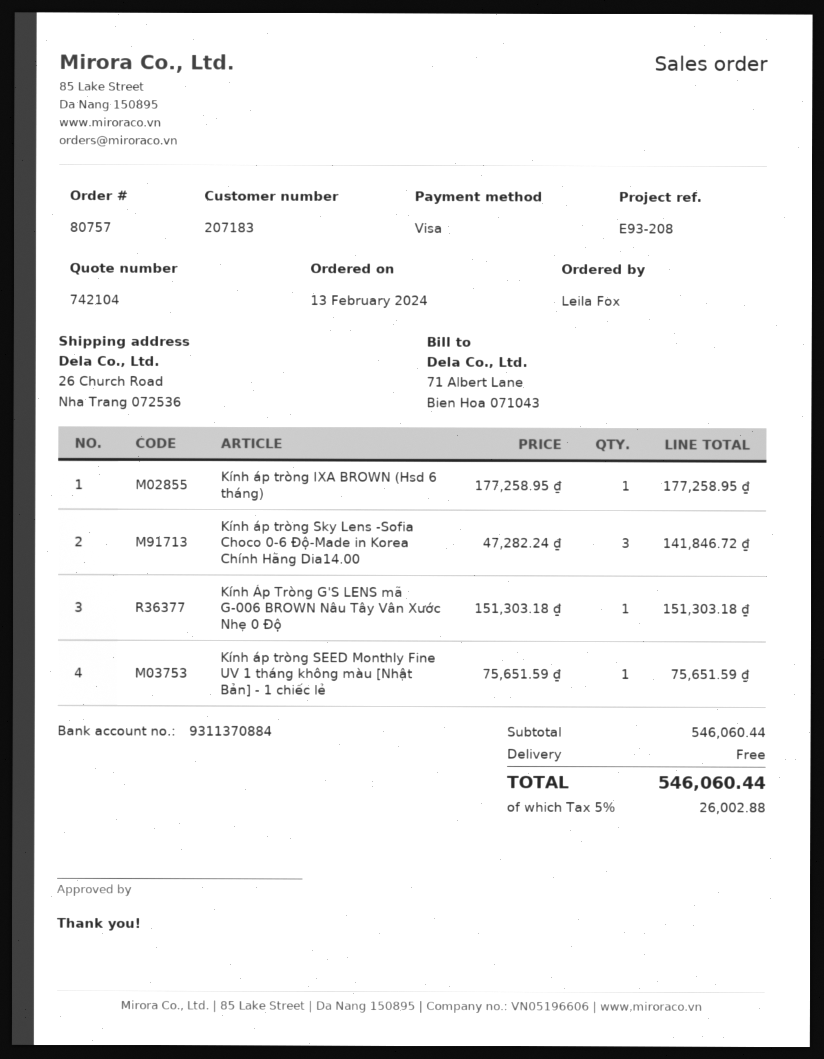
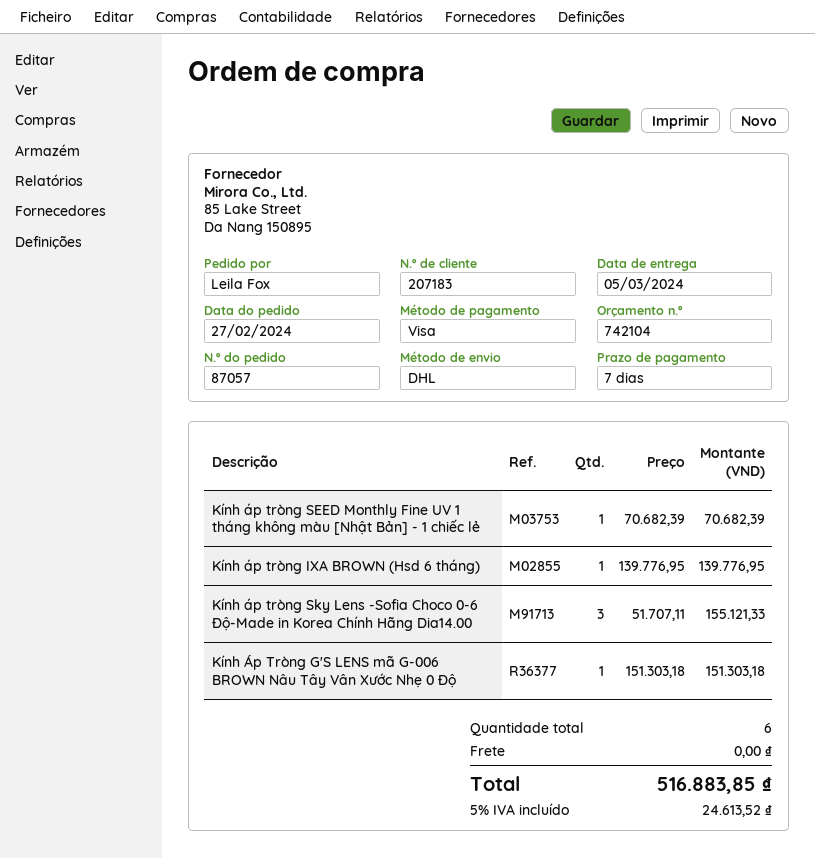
order number: 80757 -> 87057
order date: 2024-02-13 -> 2024-02-27
Kính áp tròng IXA BROWN (Hsd 6 tháng): 1 x 177258.95 = 177258.95 -> 1 x 139776.95 = 139776.95
Kính áp tròng Sky Lens -Sofia Choco 0-6 Độ-Made in Korea Chính Hãng Dia14.00: 3 x 47282.24 = 141846.72 -> 3 x 51707.11 = 155121.33
Kính áp tròng SEED Monthly Fine UV 1 tháng không màu [Nhật Bản] - 1 chiếc lẻ: 1 x 75651.59 = 75651.59 -> 1 x 70682.39 = 70682.39
tax: 5% = 26002.88 -> 5% = 24613.52
total: 546060.44 -> 516883.85

